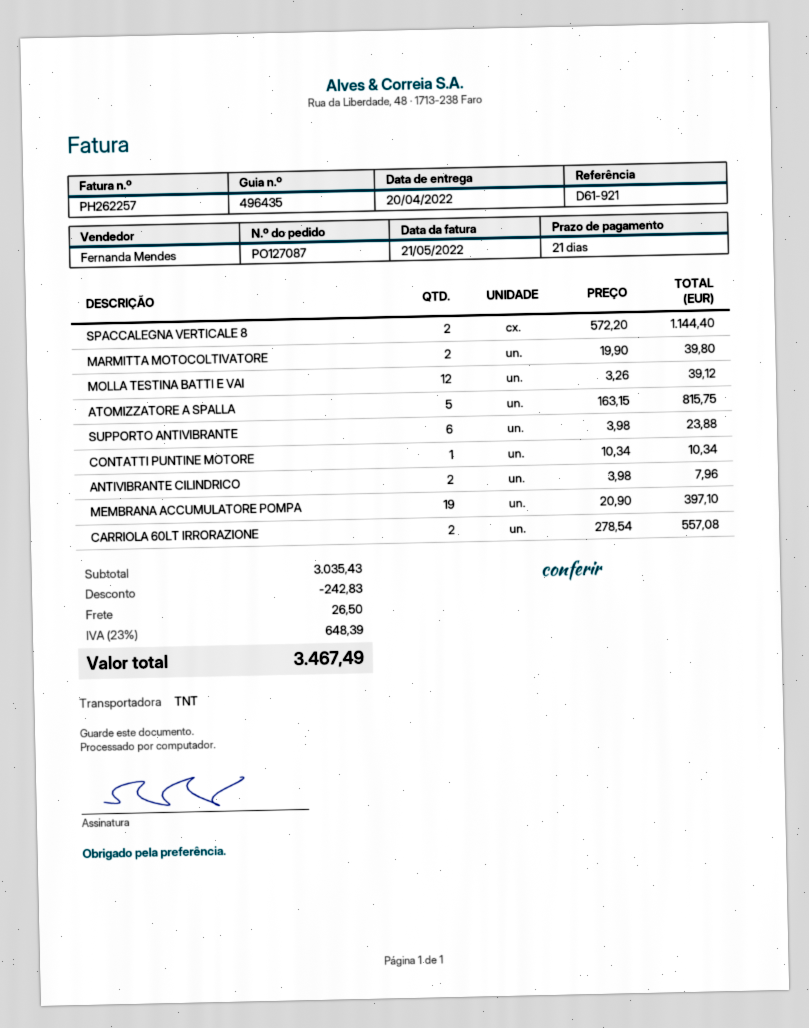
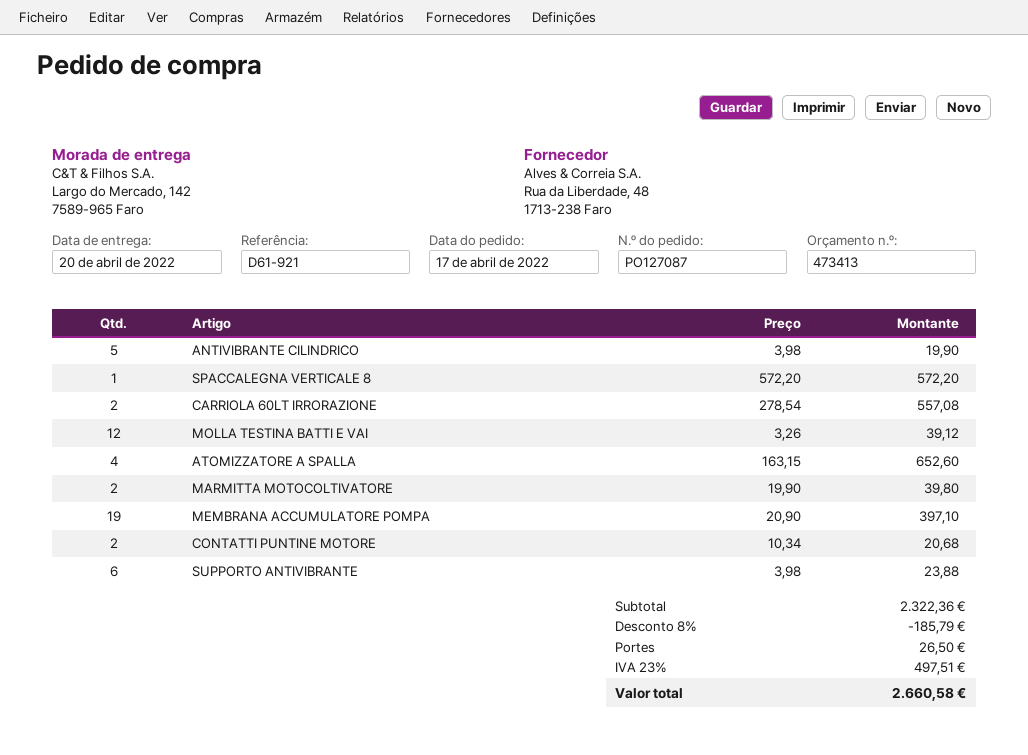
SPACCALEGNA VERTICALE 8: 2 x 572.20 = 1144.40 -> 1 x 572.20 = 572.20
ATOMIZZATORE A SPALLA: 5 x 163.15 = 815.75 -> 4 x 163.15 = 652.60
CONTATTI PUNTINE MOTORE: 1 x 10.34 = 10.34 -> 2 x 10.34 = 20.68
ANTIVIBRANTE CILINDRICO: 2 x 3.98 = 7.96 -> 5 x 3.98 = 19.90
subtotal: 3035.43 -> 2322.36
discount: 242.83 -> 185.79
tax: 23% = 648.39 -> 23% = 497.51
total: 3467.49 -> 2660.58

